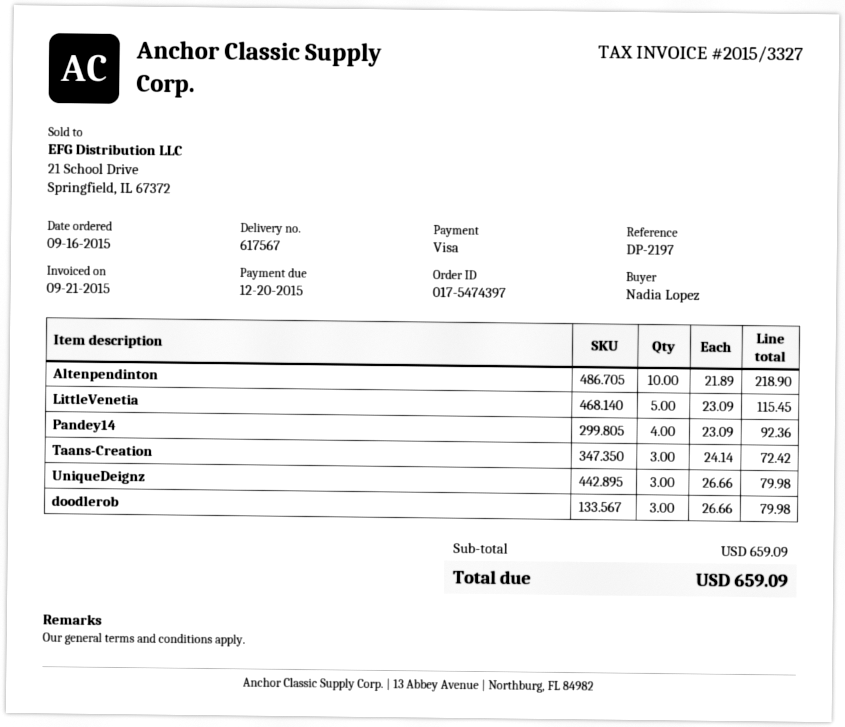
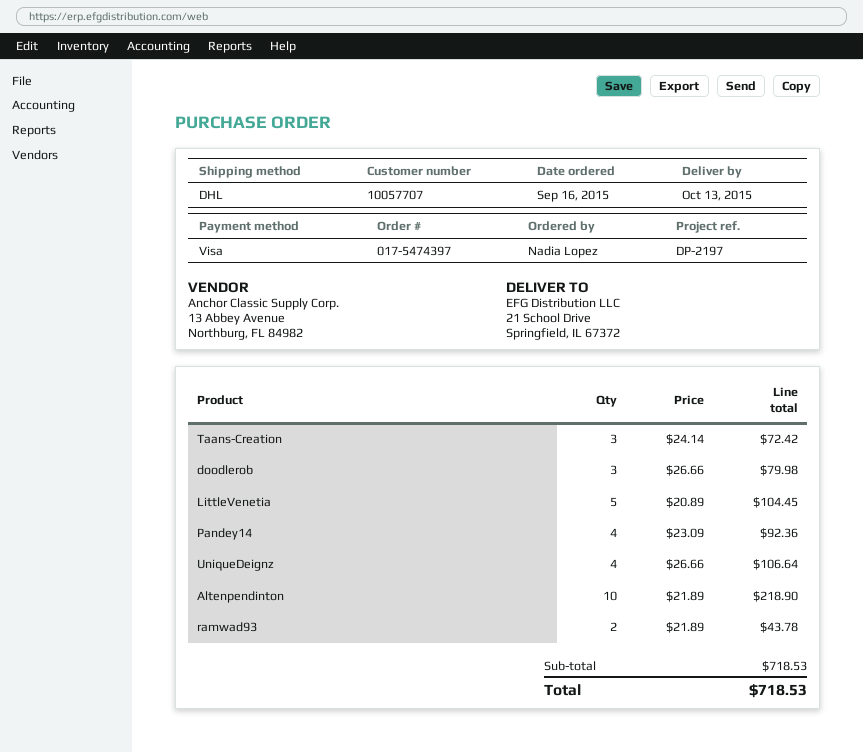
LittleVenetia: 5 x 23.09 = 115.45 -> 5 x 20.89 = 104.45
UniqueDeignz: 3 x 26.66 = 79.98 -> 4 x 26.66 = 106.64
ramwad93: none -> 2 x 21.89 = 43.78
subtotal: 659.09 -> 718.53
total: 659.09 -> 718.53

